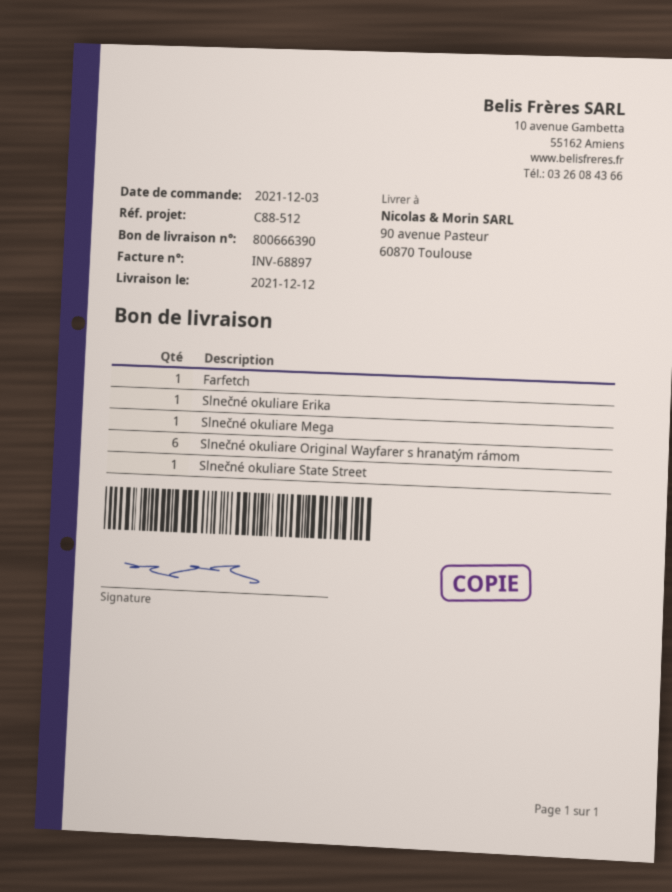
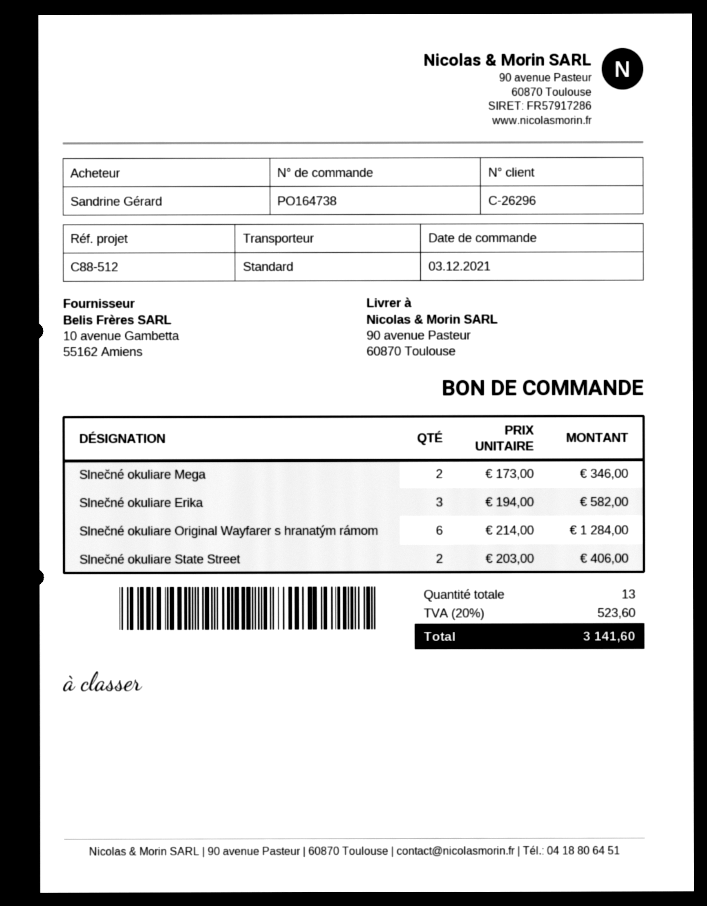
Farfetch: 1 -> none
Slnečné okuliare Erika: 1 -> 3
Slnečné okuliare Mega: 1 -> 2
Slnečné okuliare State Street: 1 -> 2

